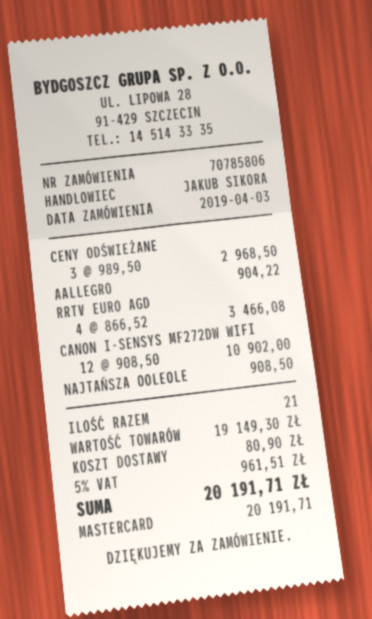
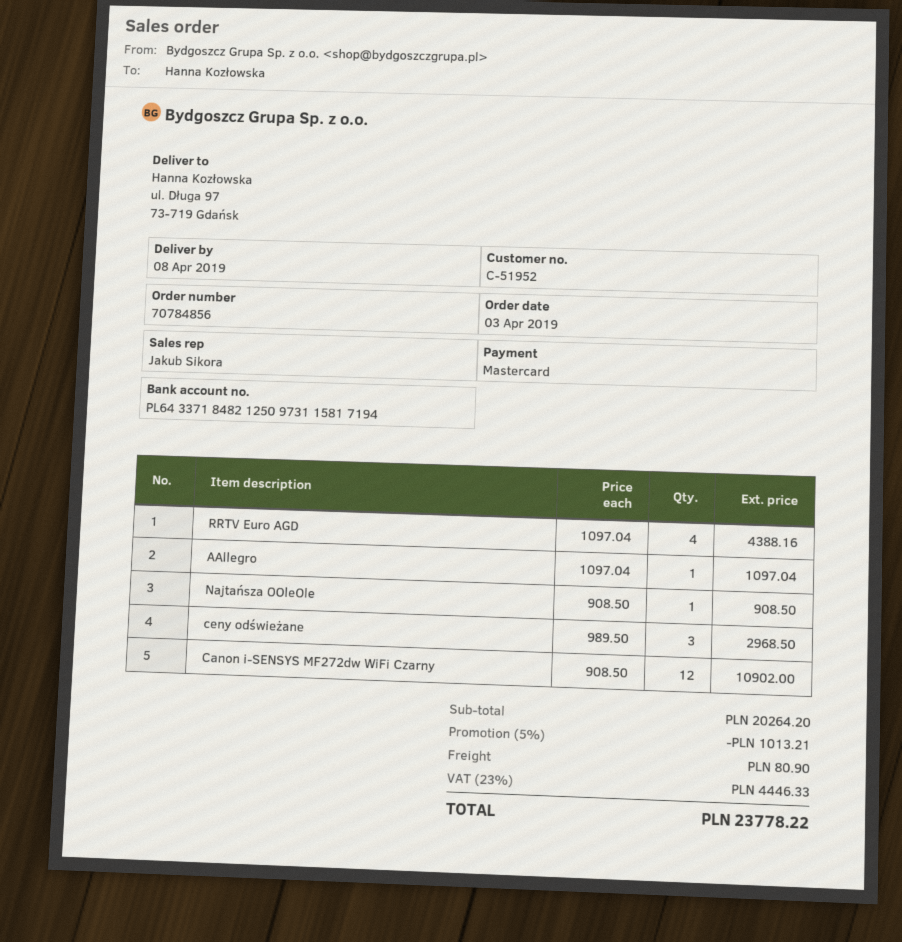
order number: 70785806 -> 70784856
AALLEGRO: 1 x 904.22 = 904.22 -> 1 x 1097.04 = 1097.04
RRTV EURO AGD: 4 x 866.52 = 3466.08 -> 4 x 1097.04 = 4388.16
subtotal: 19149.30 -> 20264.20
discount: none -> 5% = 1013.21
tax: 5% = 961.51 -> 23% = 4446.33
total: 20191.71 -> 23778.22

